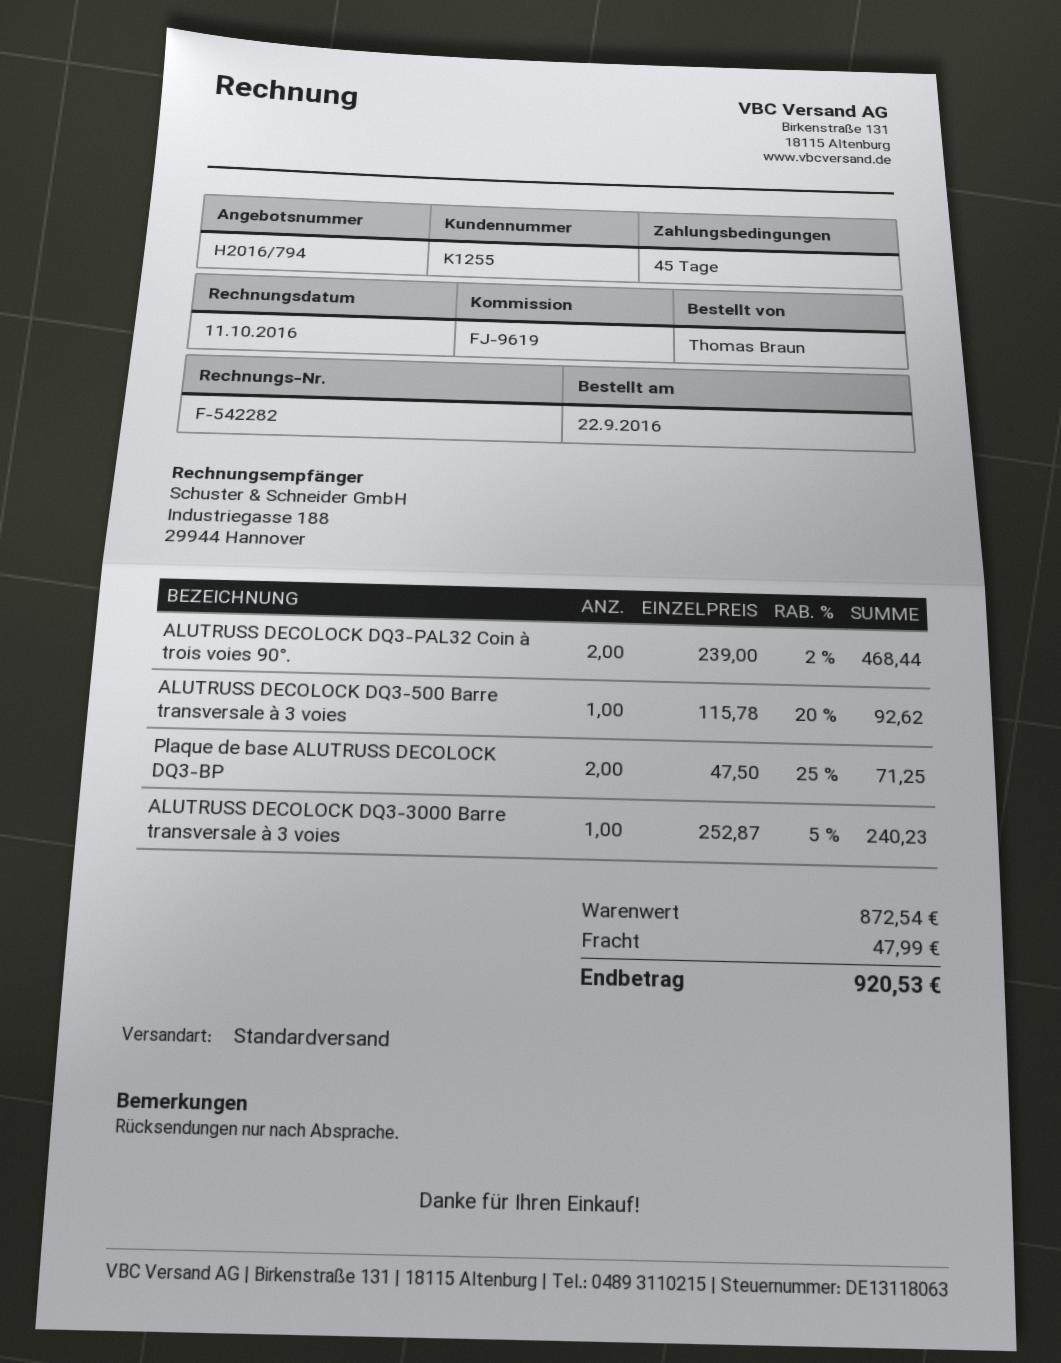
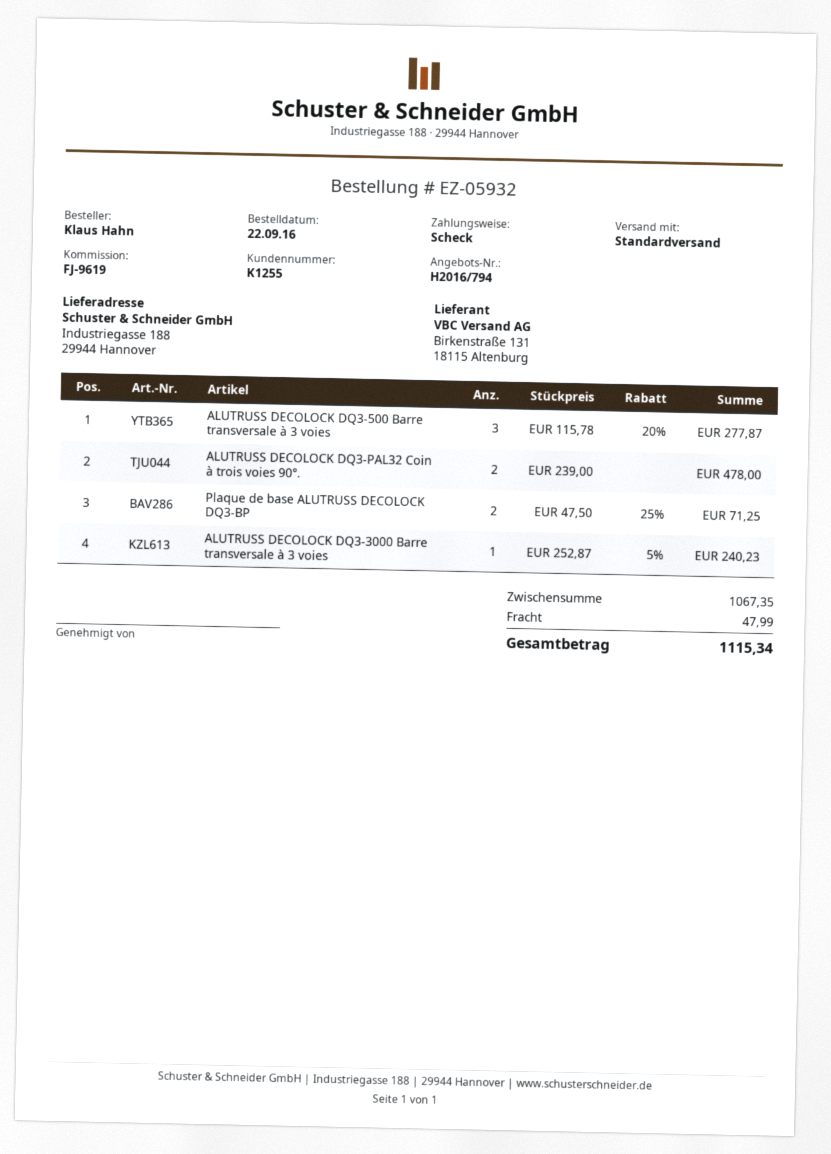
ordered by: Thomas Braun -> Klaus Hahn
ALUTRUSS DECOLOCK DQ3-PAL32 Coin à trois voies 90°.: 2 x 239.00 - 2% = 468.44 -> 2 x 239.00 = 478.00
ALUTRUSS DECOLOCK DQ3-500 Barre transversale à 3 voies: 1 x 115.78 - 20% = 92.62 -> 3 x 115.78 - 20% = 277.87
subtotal: 872.54 -> 1067.35
total: 920.53 -> 1115.34

